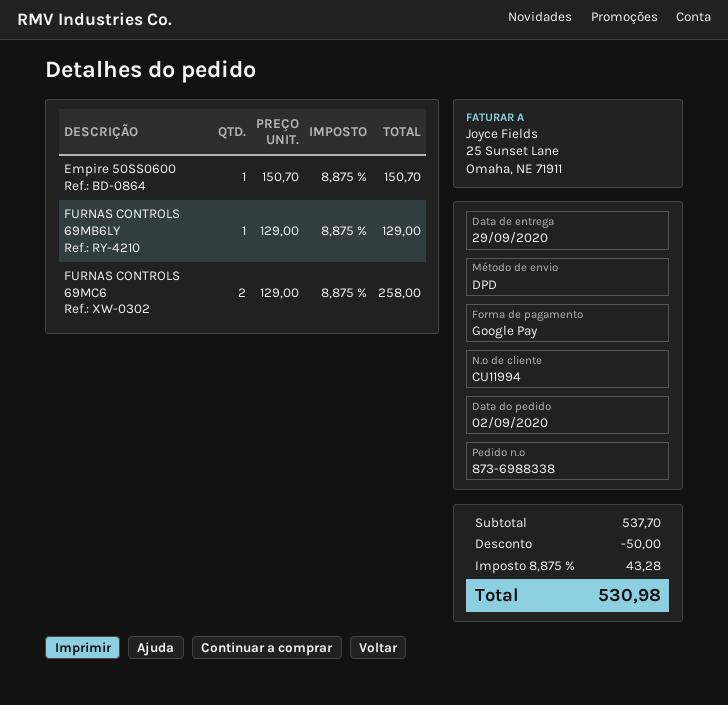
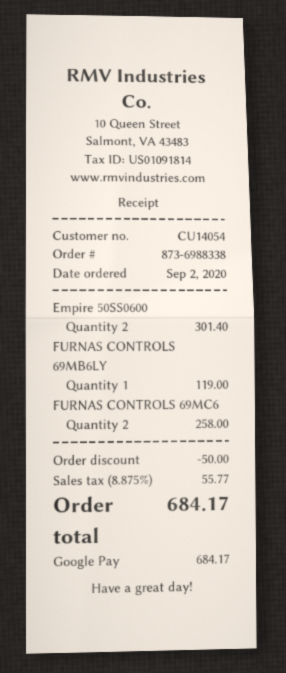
customer number: CU11994 -> CU14054
Empire 50SS0600: 1 for 150.70 -> 2 for 301.40
FURNAS CONTROLS 69MB6LY: 1 for 129.00 -> 1 for 119.00
tax: 8.875% = 43.28 -> 8.875% = 55.77
total: 530.98 -> 684.17

